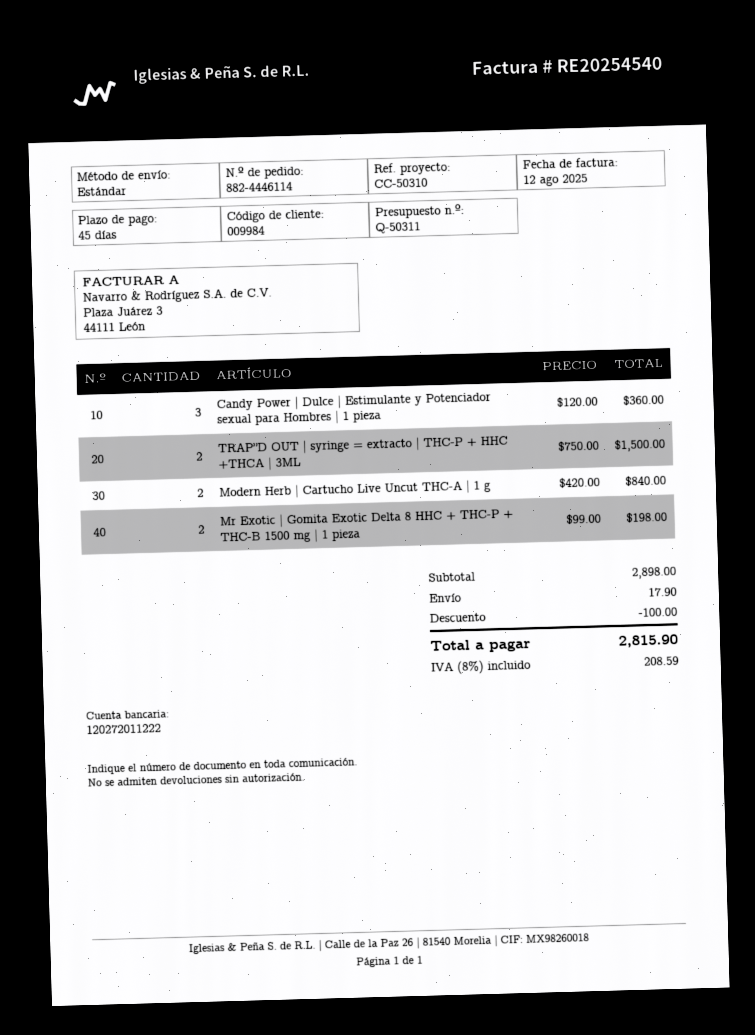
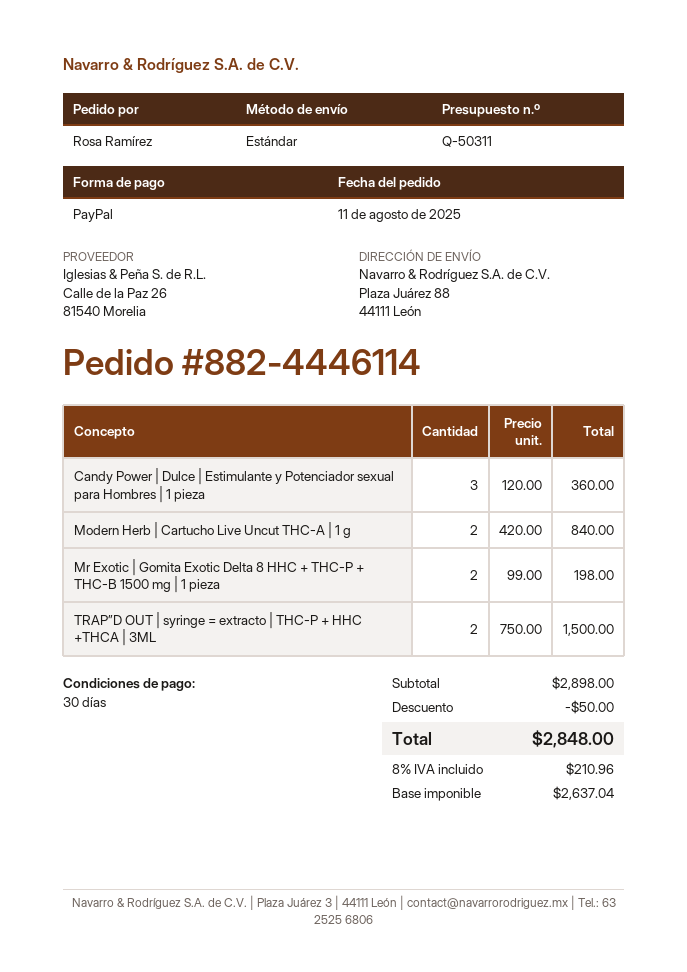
payment terms: 45 days -> 30 days
discount: 100.00 -> 50.00
shipping: 17.90 -> none
tax: 8% = 208.59 -> 8% = 210.96
total: 2815.90 -> 2848.00

